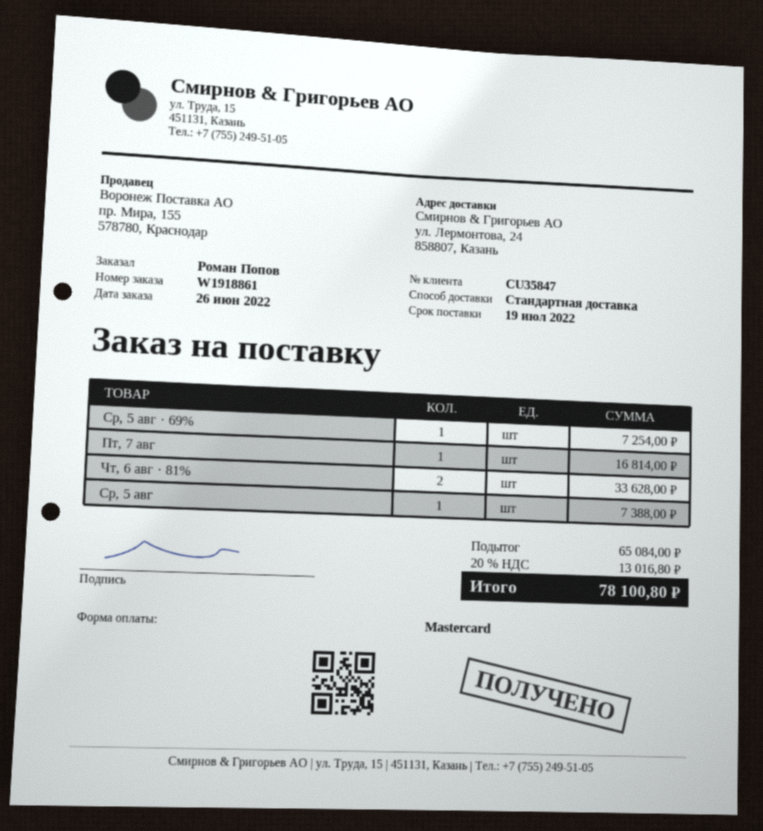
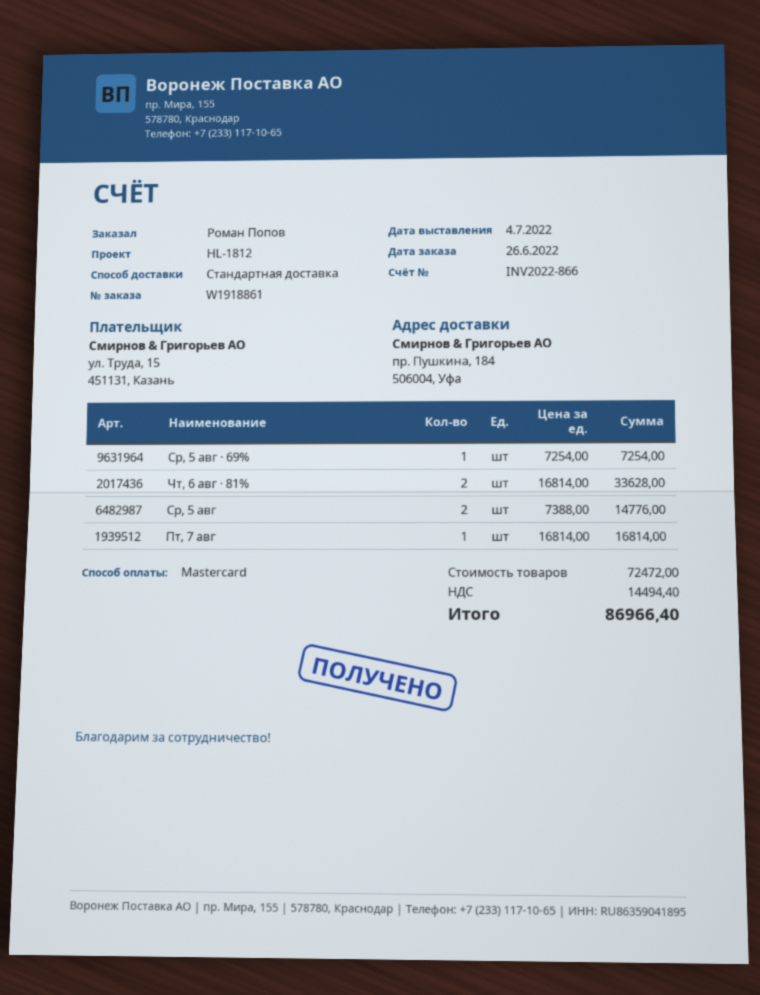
ship to: ул. Лермонтова, 24, 858807, Казань -> пр. Пушкина, 184, 506004, Уфа
Ср, 5 авг: 1 for 7388.00 -> 2 for 14776.00
subtotal: 65084.00 -> 72472.00
tax: 13016.80 -> 14494.40
total: 78100.80 -> 86966.40

